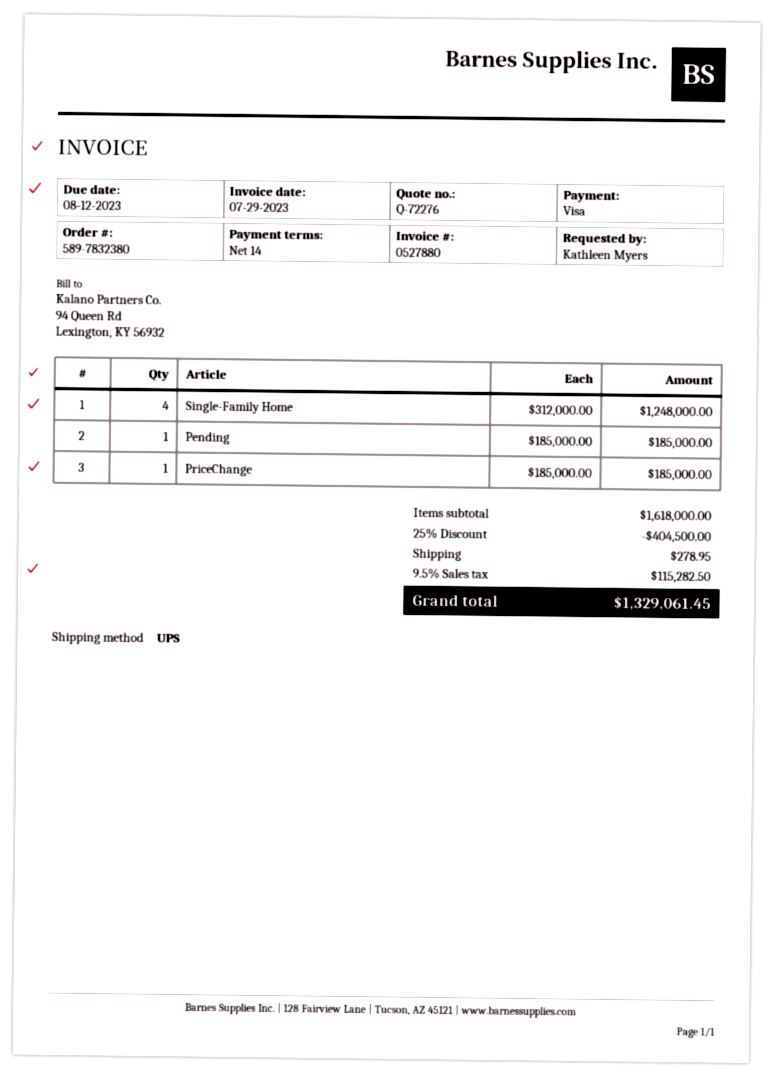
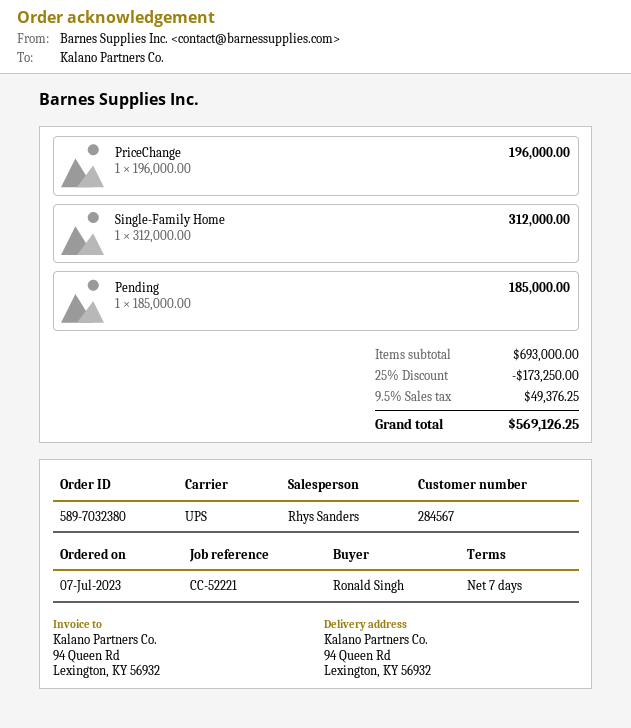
order number: 589-7832380 -> 589-7032380
payment terms: 14 days -> 7 days
ordered by: Kathleen Myers -> Ronald Singh
Single-Family Home: 4 x 312000.00 = 1248000.00 -> 1 x 312000.00 = 312000.00
PriceChange: 1 x 185000.00 = 185000.00 -> 1 x 196000.00 = 196000.00
subtotal: 1618000.00 -> 693000.00
discount: 25% = 404500.00 -> 25% = 173250.00
shipping: 278.95 -> none
tax: 9.5% = 115282.50 -> 9.5% = 49376.25
total: 1329061.45 -> 569126.25

